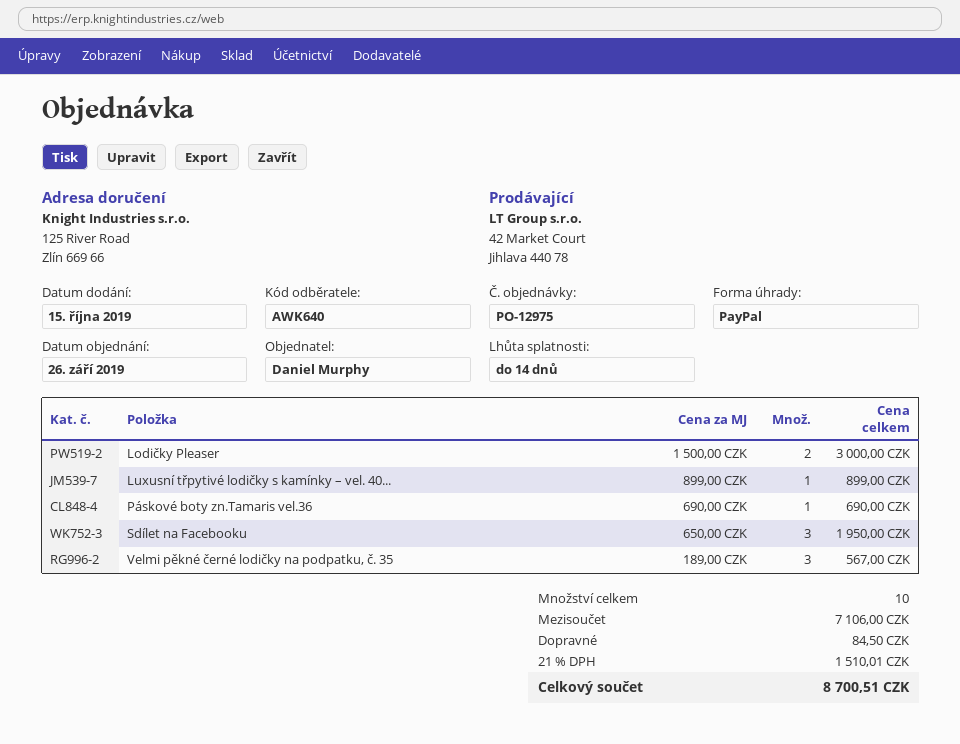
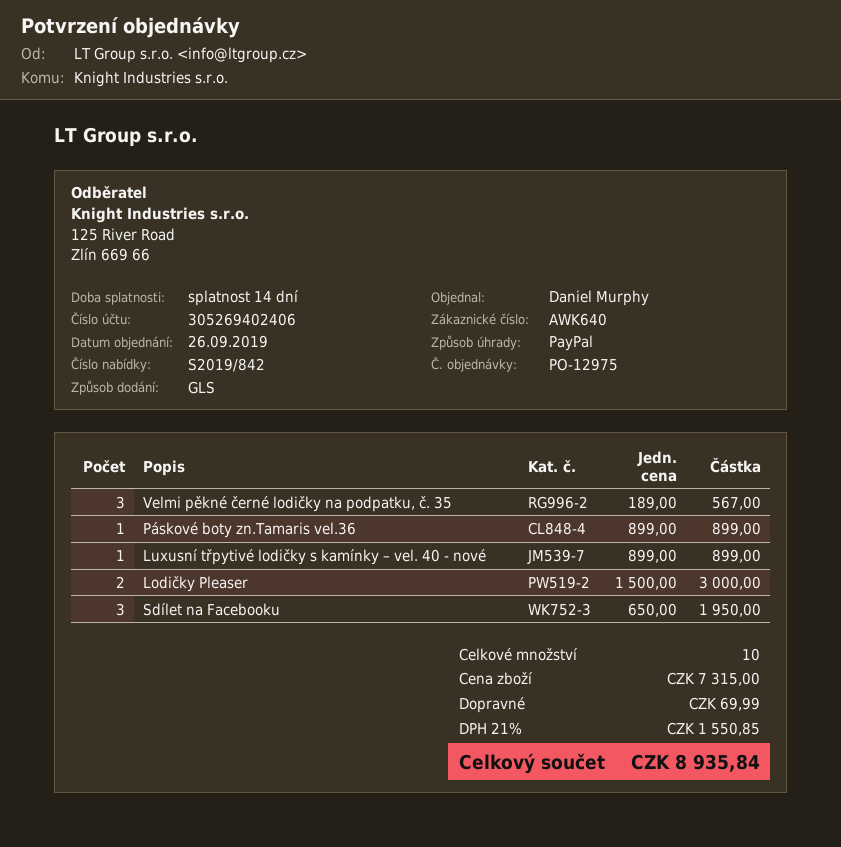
Páskové boty zn.Tamaris vel.36: 1 x 690.00 = 690.00 -> 1 x 899.00 = 899.00
subtotal: 7106.00 -> 7315.00
shipping: 84.50 -> 69.99
tax: 21% = 1510.01 -> 21% = 1550.85
total: 8700.51 -> 8935.84

